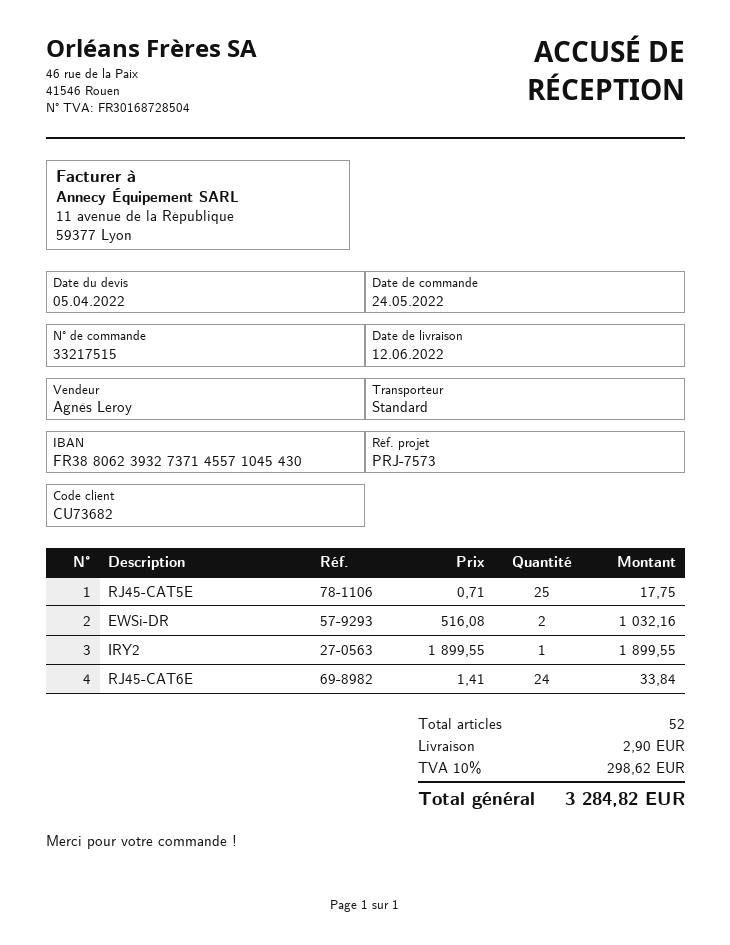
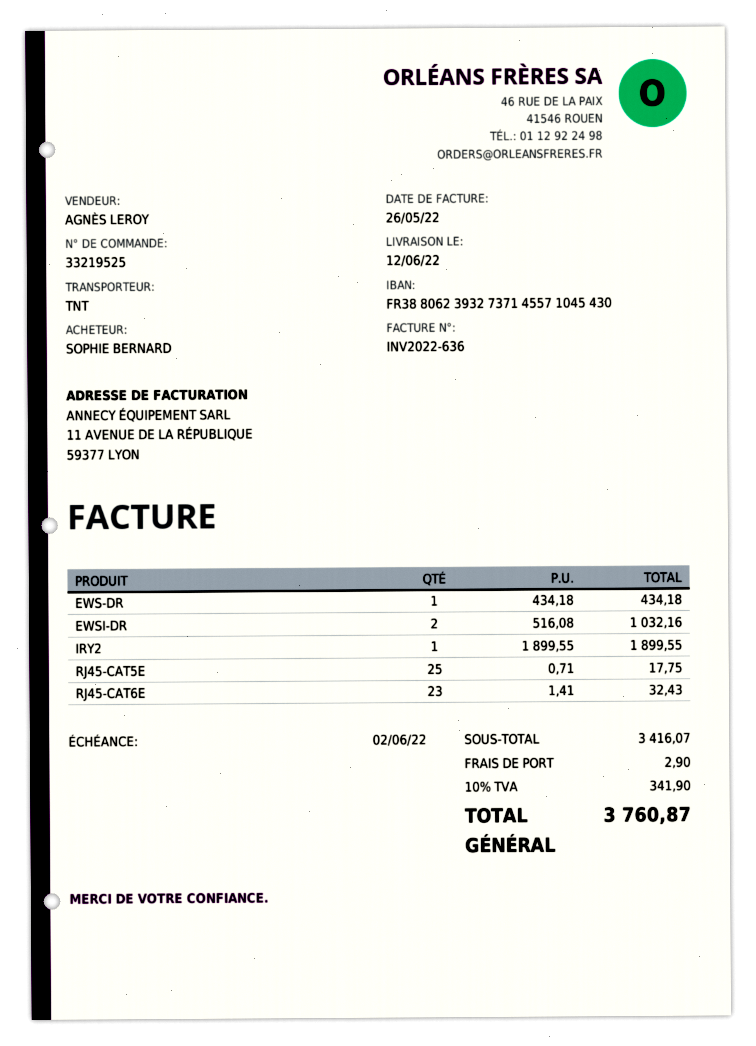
order number: 33217515 -> 33219525
shipping method: standard -> TNT
RJ45-CAT6E: 24 x 1.41 = 33.84 -> 23 x 1.41 = 32.43
EWS-DR: none -> 1 x 434.18 = 434.18
tax: 10% = 298.62 -> 10% = 341.90
total: 3284.82 -> 3760.87

